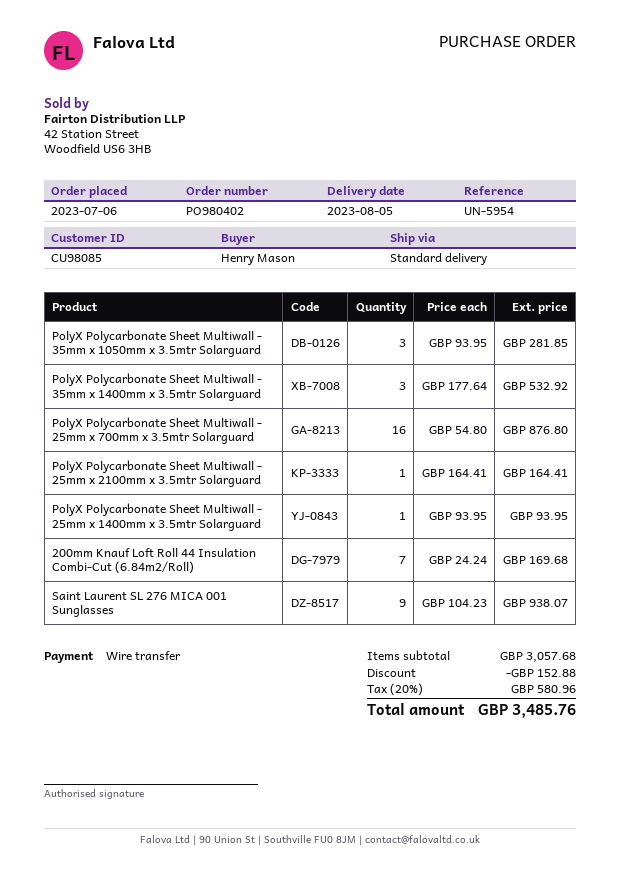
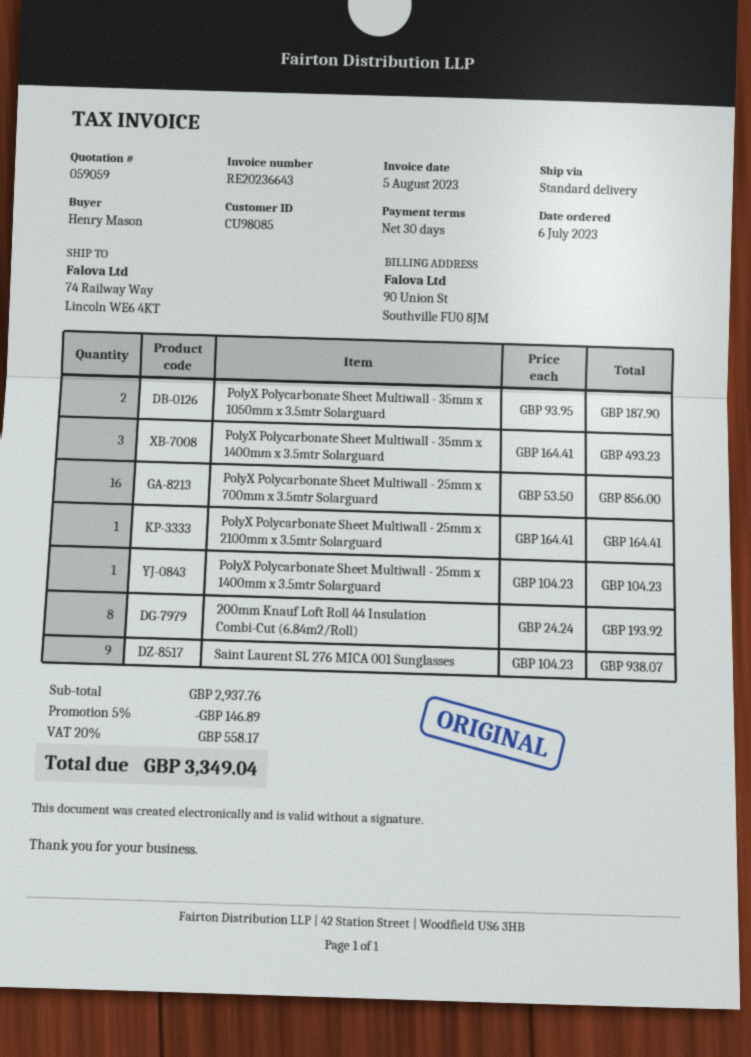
PolyX Polycarbonate Sheet Multiwall - 35mm x 1050mm x 3.5mtr Solarguard: 3 x 93.95 = 281.85 -> 2 x 93.95 = 187.90
PolyX Polycarbonate Sheet Multiwall - 35mm x 1400mm x 3.5mtr Solarguard: 3 x 177.64 = 532.92 -> 3 x 164.41 = 493.23
PolyX Polycarbonate Sheet Multiwall - 25mm x 700mm x 3.5mtr Solarguard: 16 x 54.80 = 876.80 -> 16 x 53.50 = 856.00
PolyX Polycarbonate Sheet Multiwall - 25mm x 1400mm x 3.5mtr Solarguard: 1 x 93.95 = 93.95 -> 1 x 104.23 = 104.23
200mm Knauf Loft Roll 44 Insulation Combi-Cut (6.84m2/Roll): 7 x 24.24 = 169.68 -> 8 x 24.24 = 193.92
subtotal: 3057.68 -> 2937.76
discount: 152.88 -> 146.89
tax: 20% = 580.96 -> 20% = 558.17
total: 3485.76 -> 3349.04

